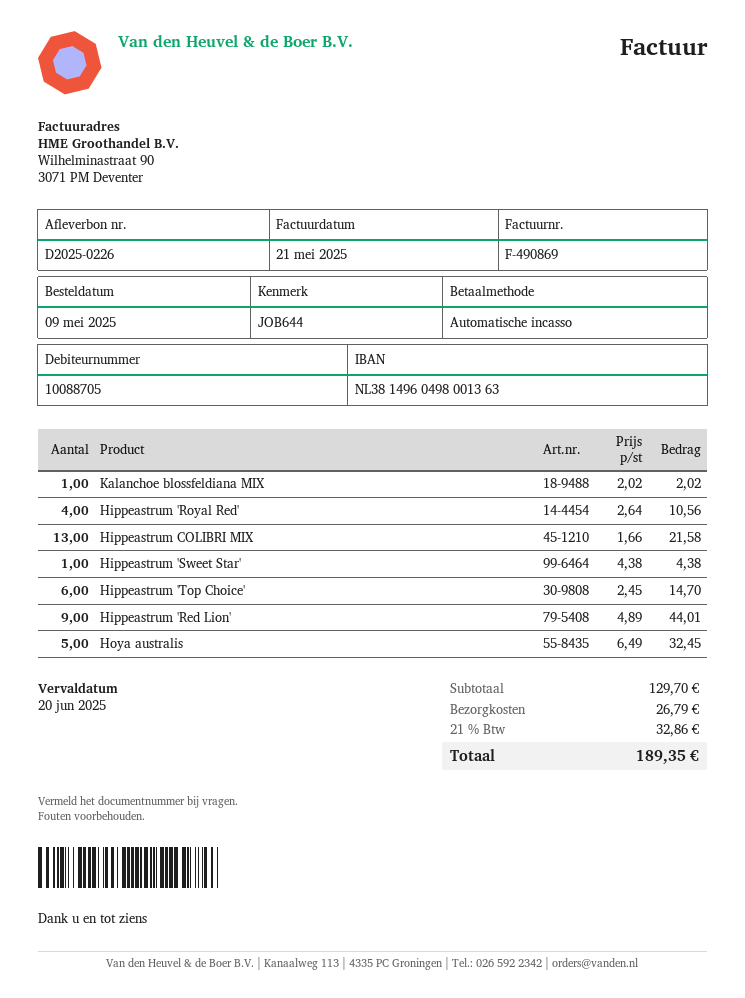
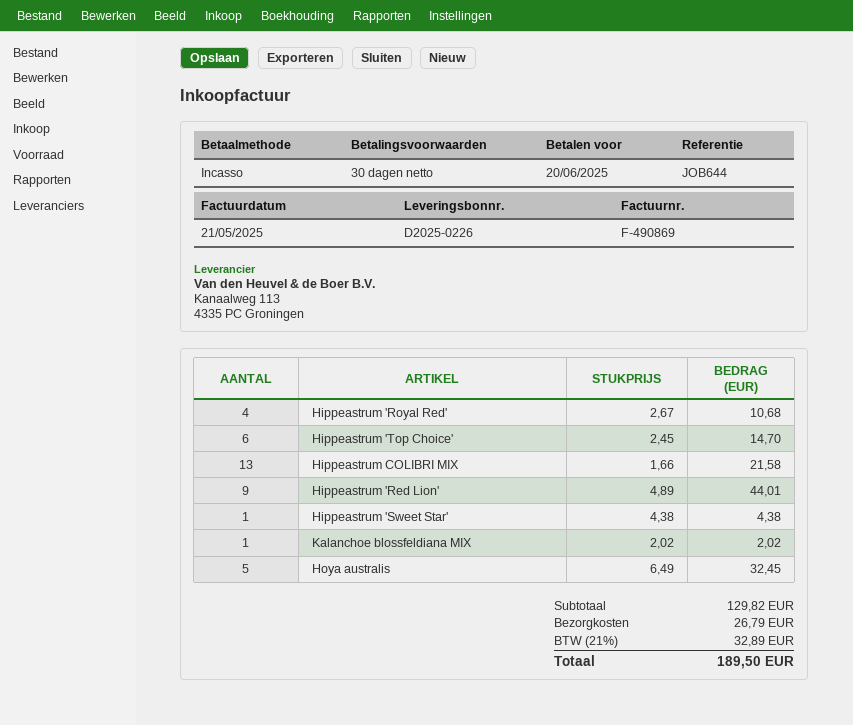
Hippeastrum 'Royal Red': 4 x 2.64 = 10.56 -> 4 x 2.67 = 10.68
subtotal: 129.70 -> 129.82
tax: 21% = 32.86 -> 21% = 32.89
total: 189.35 -> 189.50

